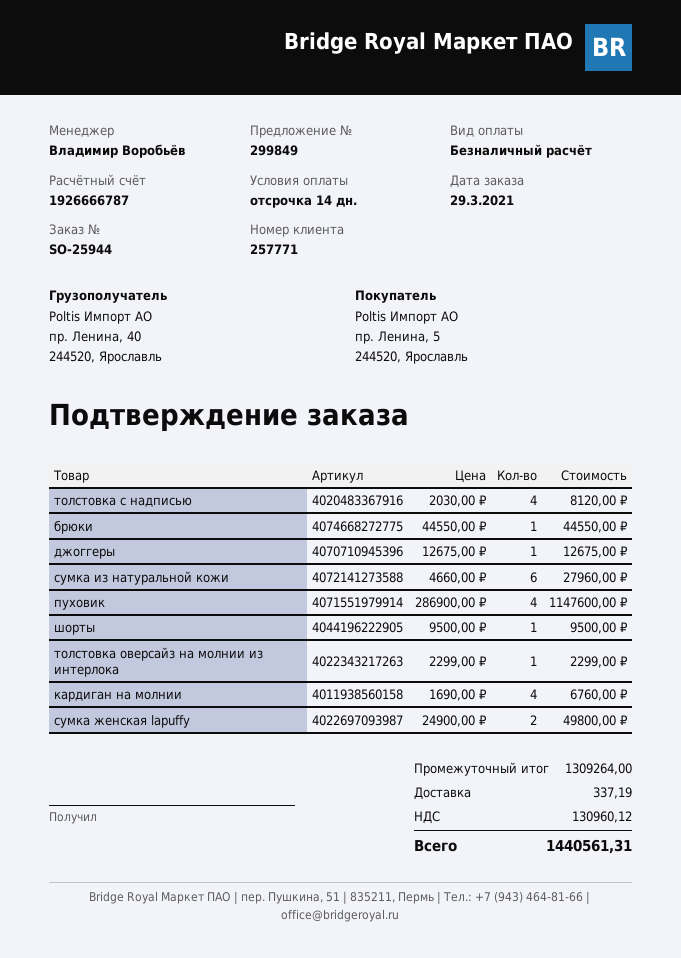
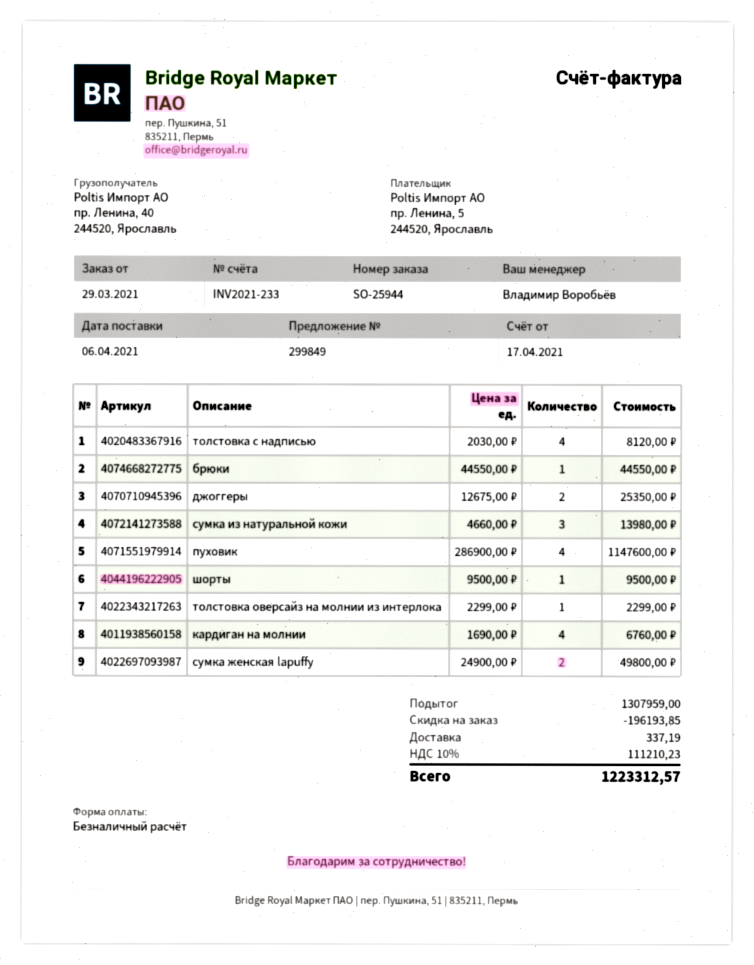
джоггеры: 1 x 12675.00 = 12675.00 -> 2 x 12675.00 = 25350.00
сумка из натуральной кожи: 6 x 4660.00 = 27960.00 -> 3 x 4660.00 = 13980.00
subtotal: 1309264.00 -> 1307959.00
discount: none -> 196193.85
tax: 130960.12 -> 111210.23
total: 1440561.31 -> 1223312.57

